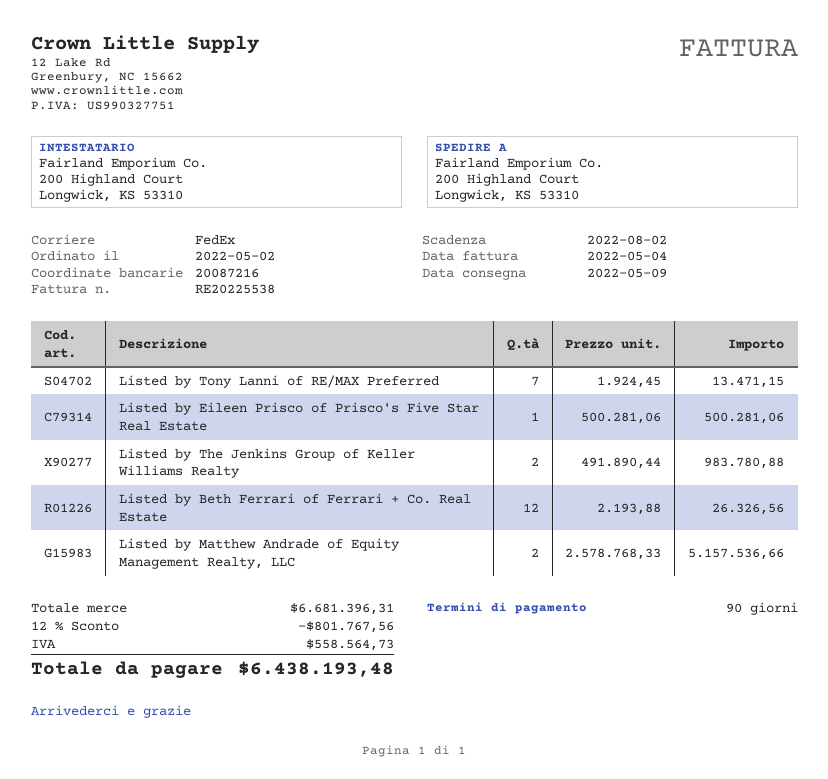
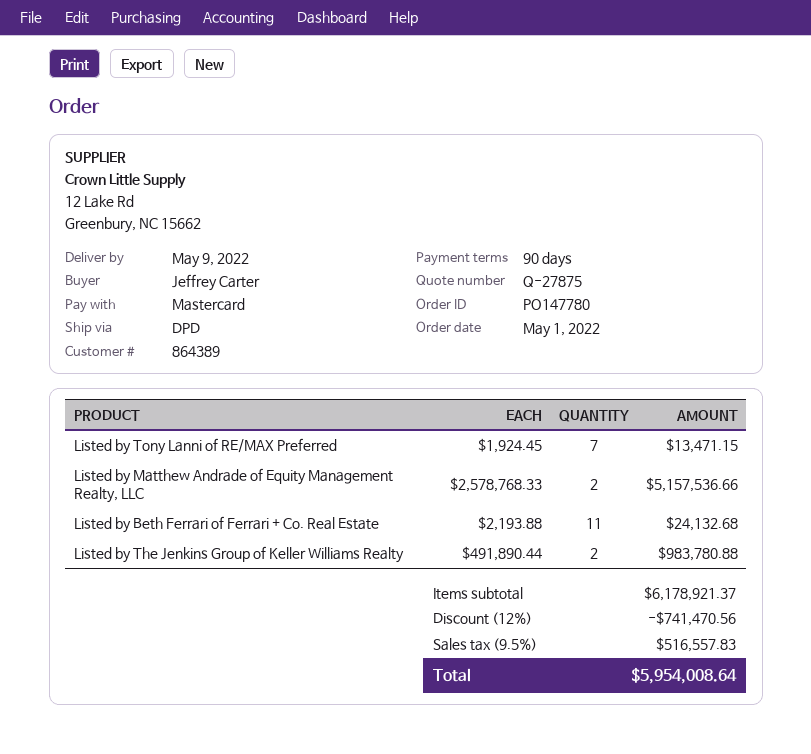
order date: 2022-05-02 -> 2022-05-01
shipping method: FedEx -> DPD
Listed by Eileen Prisco of Prisco's Five Star Real Estate: 1 x 500281.06 = 500281.06 -> none
Listed by Beth Ferrari of Ferrari + Co. Real Estate: 12 x 2193.88 = 26326.56 -> 11 x 2193.88 = 24132.68
subtotal: 6681396.31 -> 6178921.37
discount: 12% = 801767.56 -> 12% = 741470.56
tax: 558564.73 -> 516557.83
total: 6438193.48 -> 5954008.64

